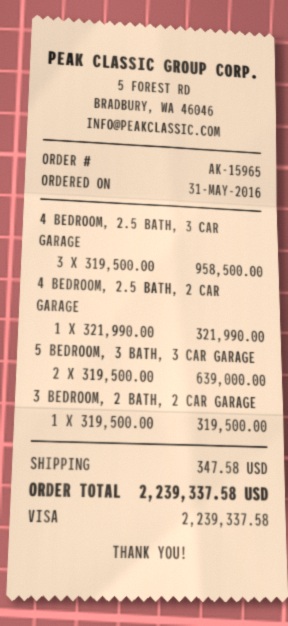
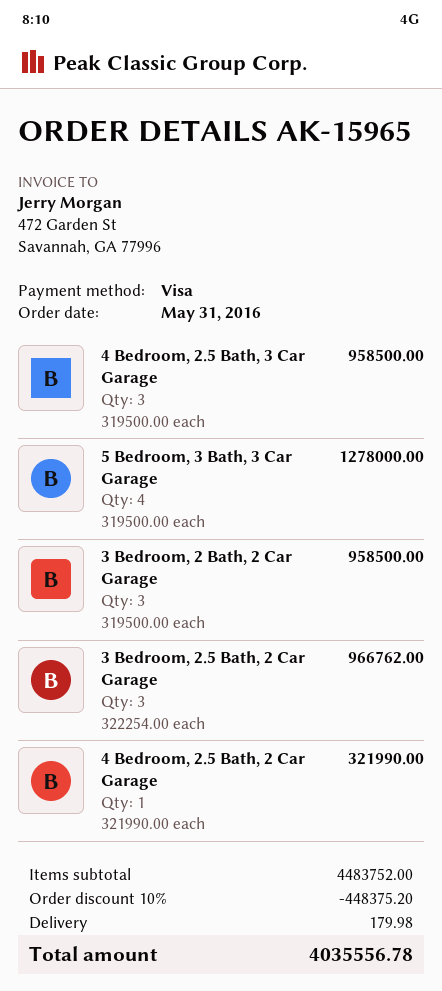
5 BEDROOM, 3 BATH, 3 CAR GARAGE: 2 x 319500.00 = 639000.00 -> 4 x 319500.00 = 1278000.00
3 BEDROOM, 2 BATH, 2 CAR GARAGE: 1 x 319500.00 = 319500.00 -> 3 x 319500.00 = 958500.00
3 Bedroom, 2.5 Bath, 2 Car Garage: none -> 3 x 322254.00 = 966762.00
discount: none -> 10% = 448375.20
shipping: 347.58 -> 179.98
total: 2239337.58 -> 4035556.78

